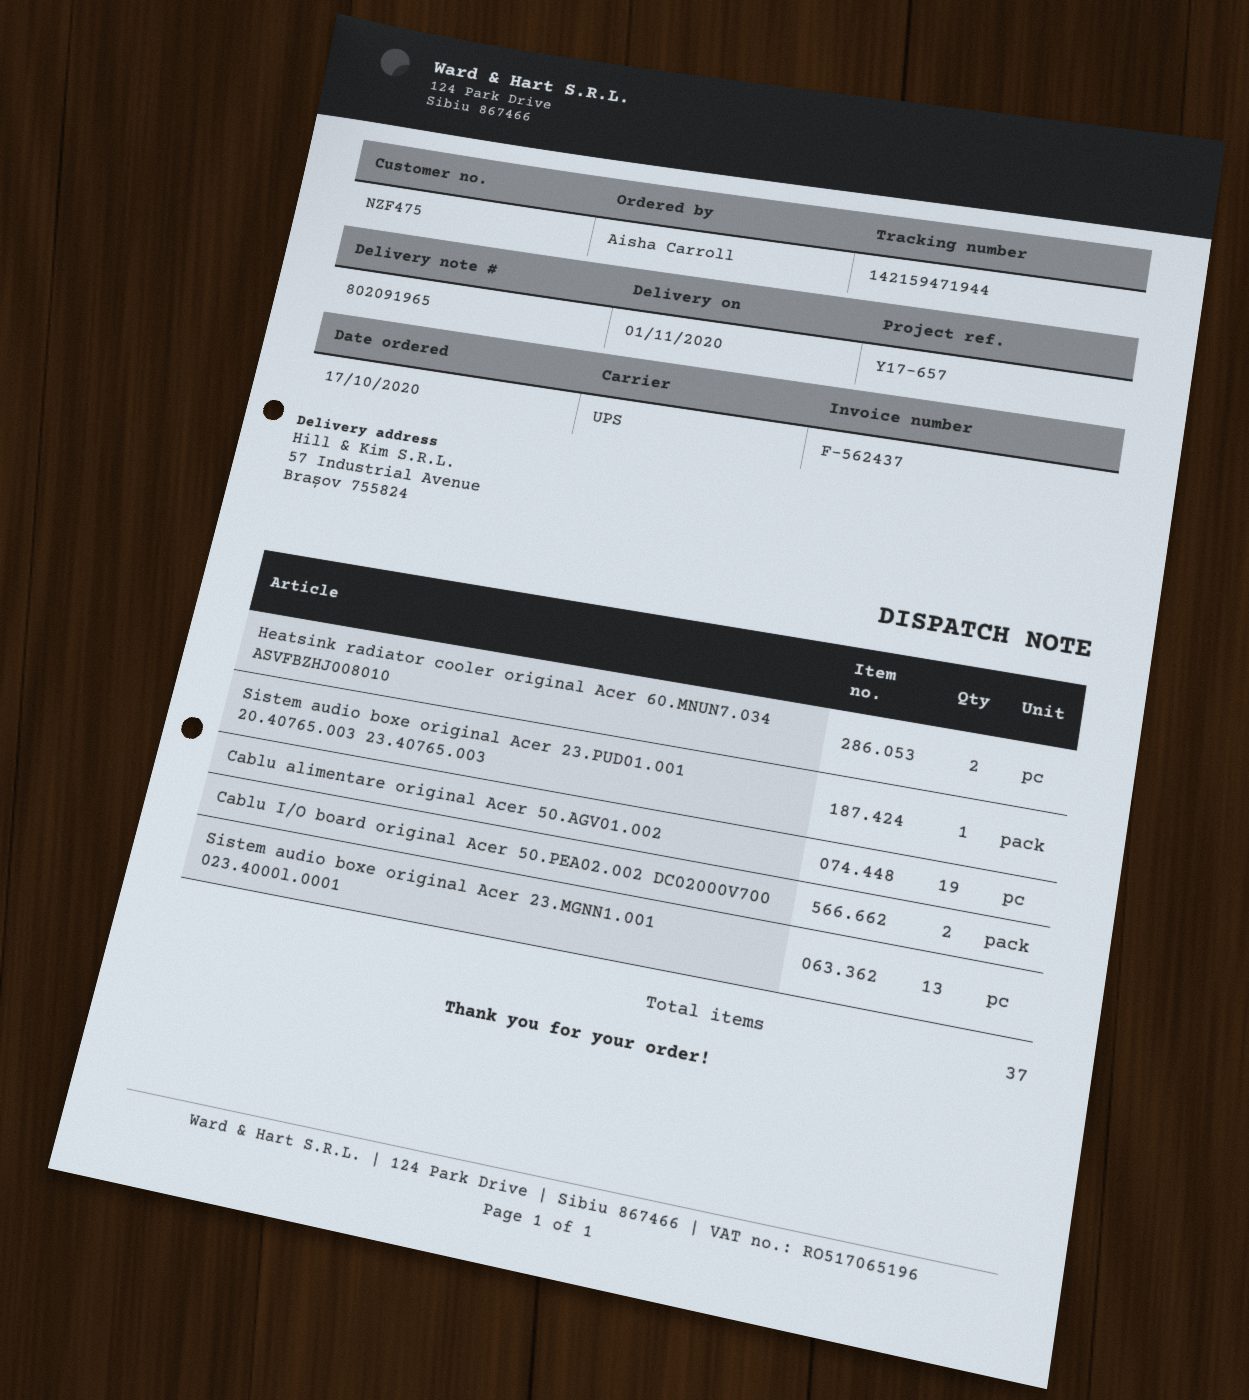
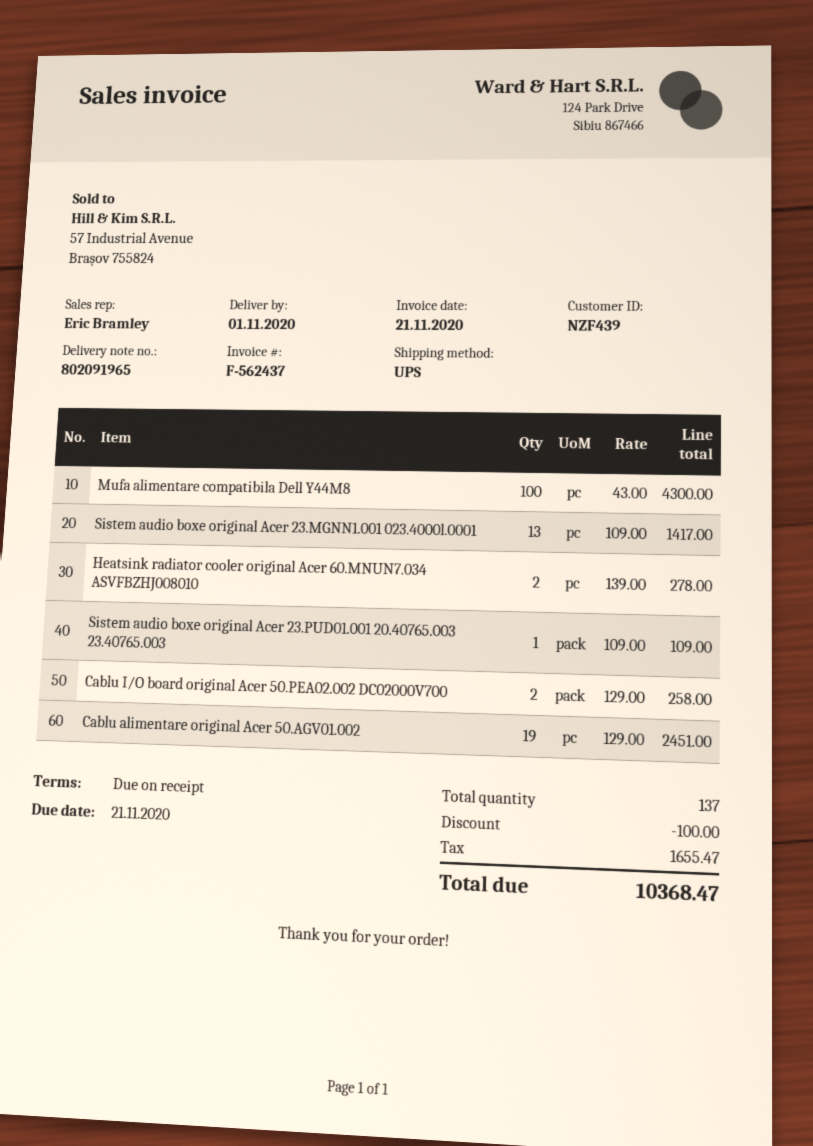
customer number: NZF475 -> NZF439
Mufa alimentare compatibila Dell Y44M8: none -> 100
total quantity: 37 -> 137

